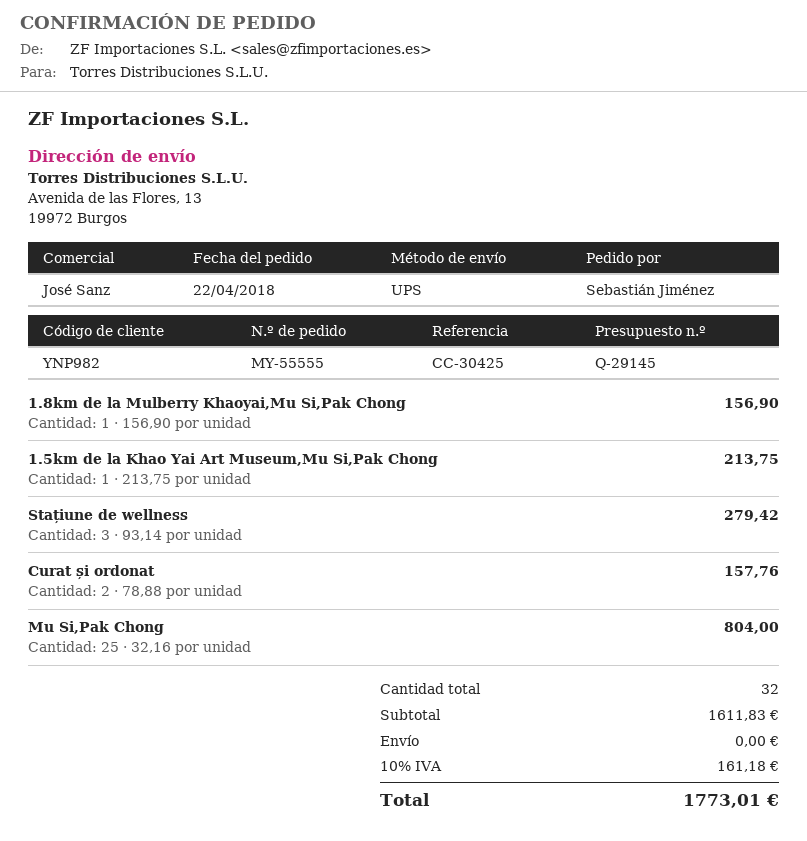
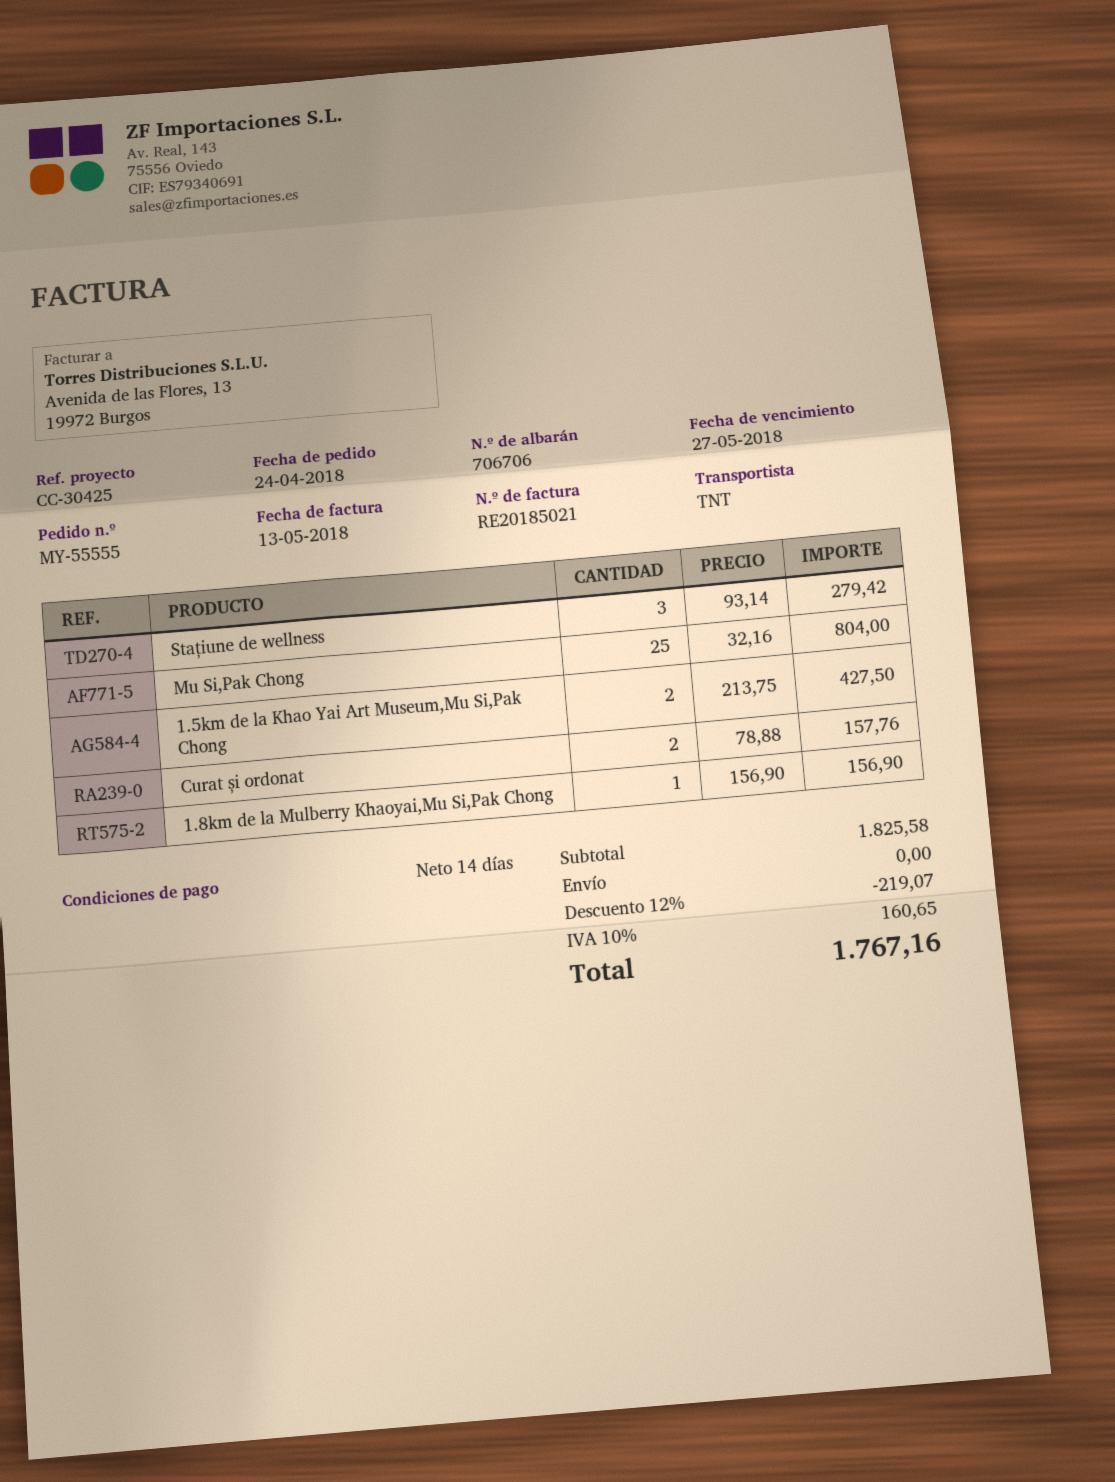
order date: 2018-04-22 -> 2018-04-24
shipping method: UPS -> TNT
1.5km de la Khao Yai Art Museum,Mu Si,Pak Chong: 1 x 213.75 = 213.75 -> 2 x 213.75 = 427.50
subtotal: 1611.83 -> 1825.58
discount: none -> 12% = 219.07
tax: 10% = 161.18 -> 10% = 160.65
total: 1773.01 -> 1767.16

